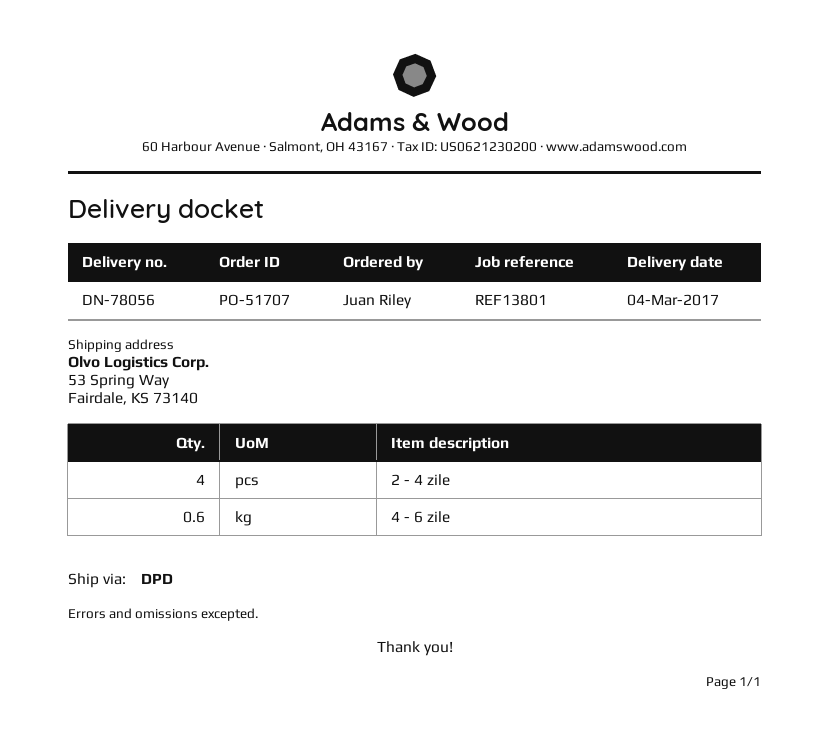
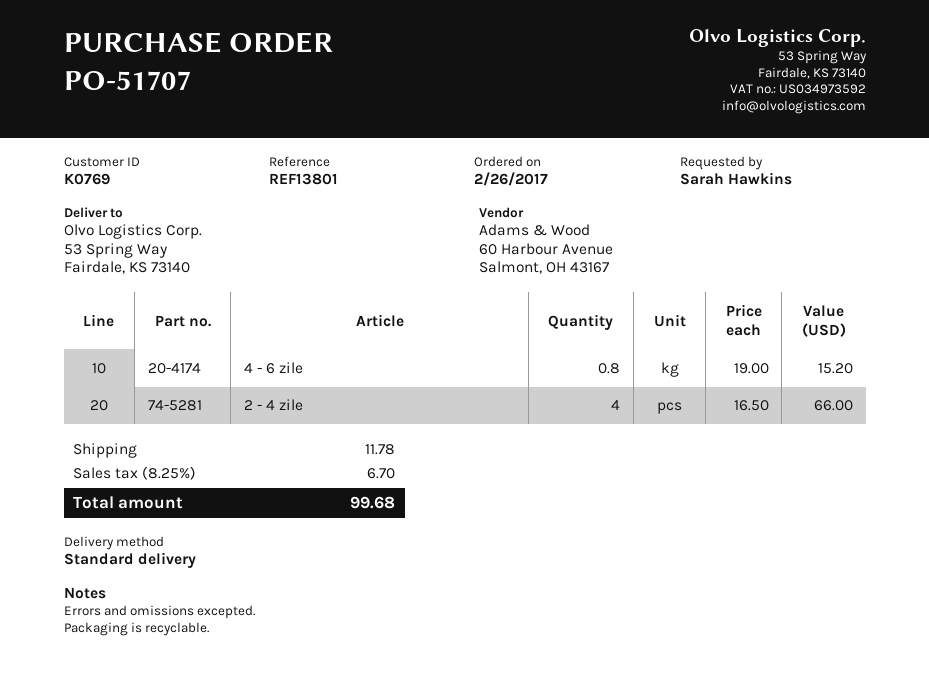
ordered by: Juan Riley -> Sarah Hawkins
shipping method: DPD -> standard
4 - 6 zile: 0.6 -> 0.8

